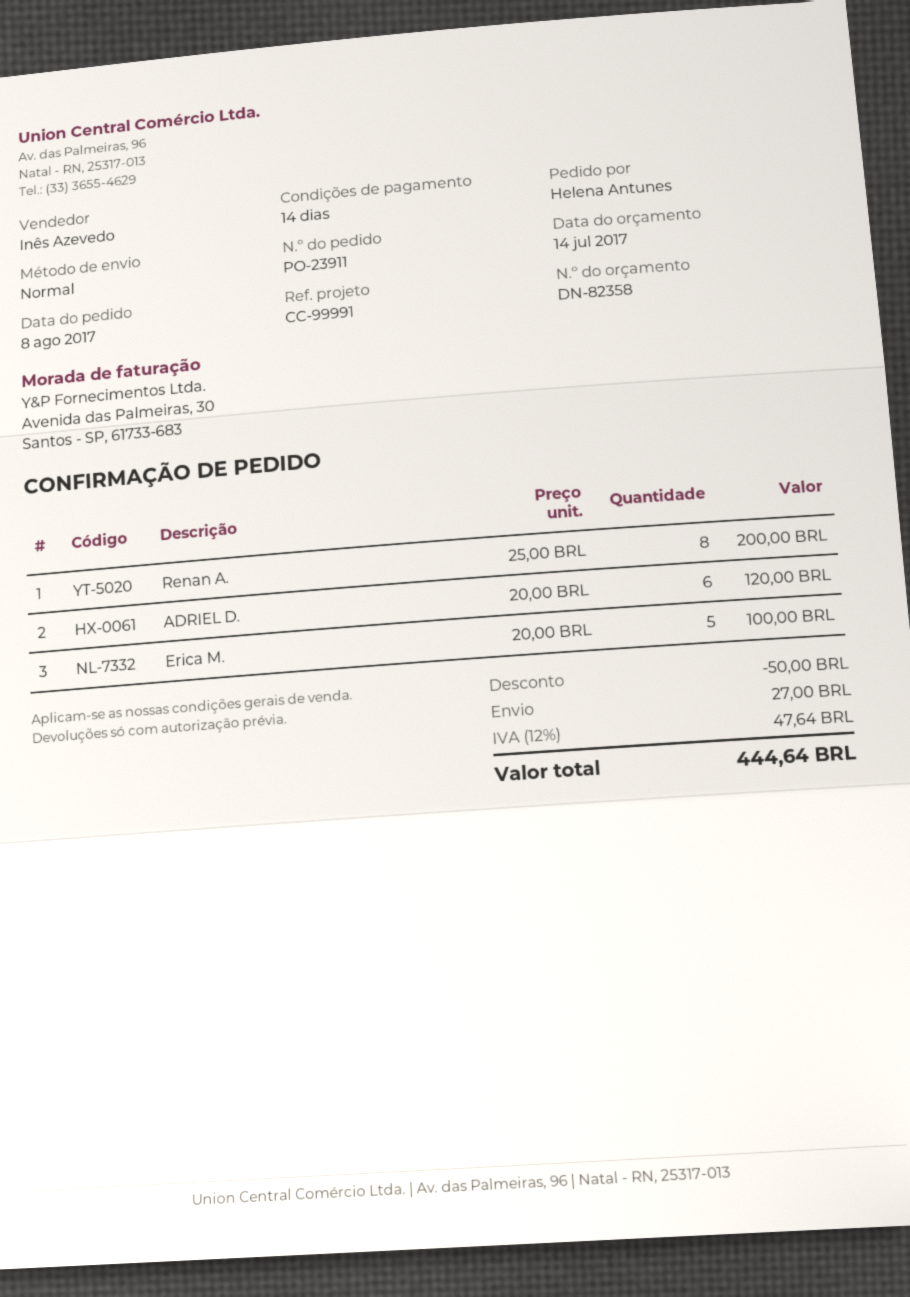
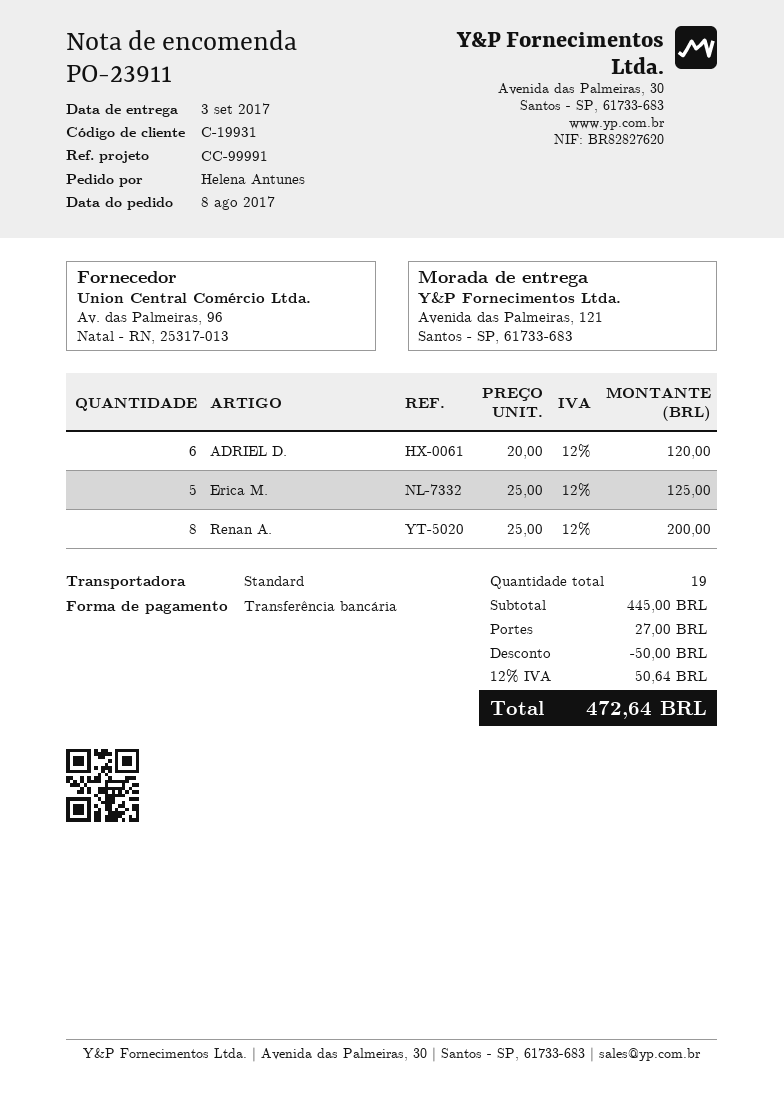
Erica M.: 5 x 20.00 = 100.00 -> 5 x 25.00 = 125.00
tax: 12% = 47.64 -> 12% = 50.64
total: 444.64 -> 472.64

